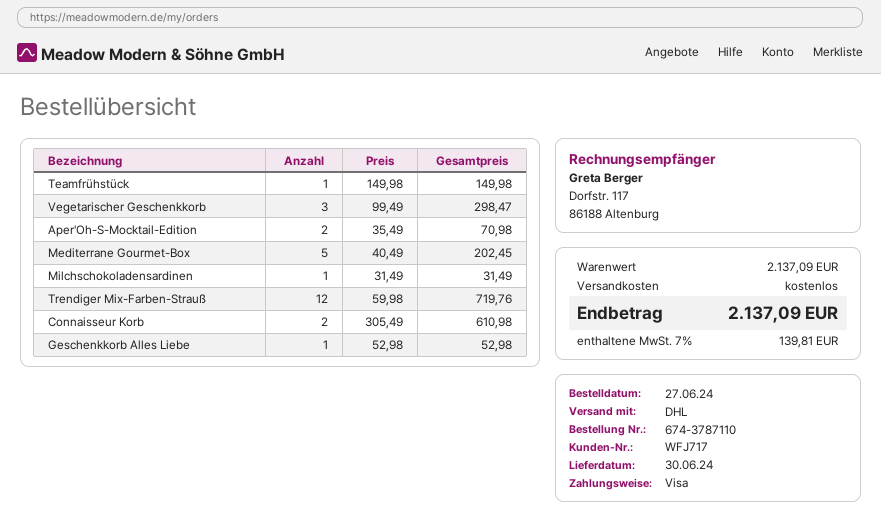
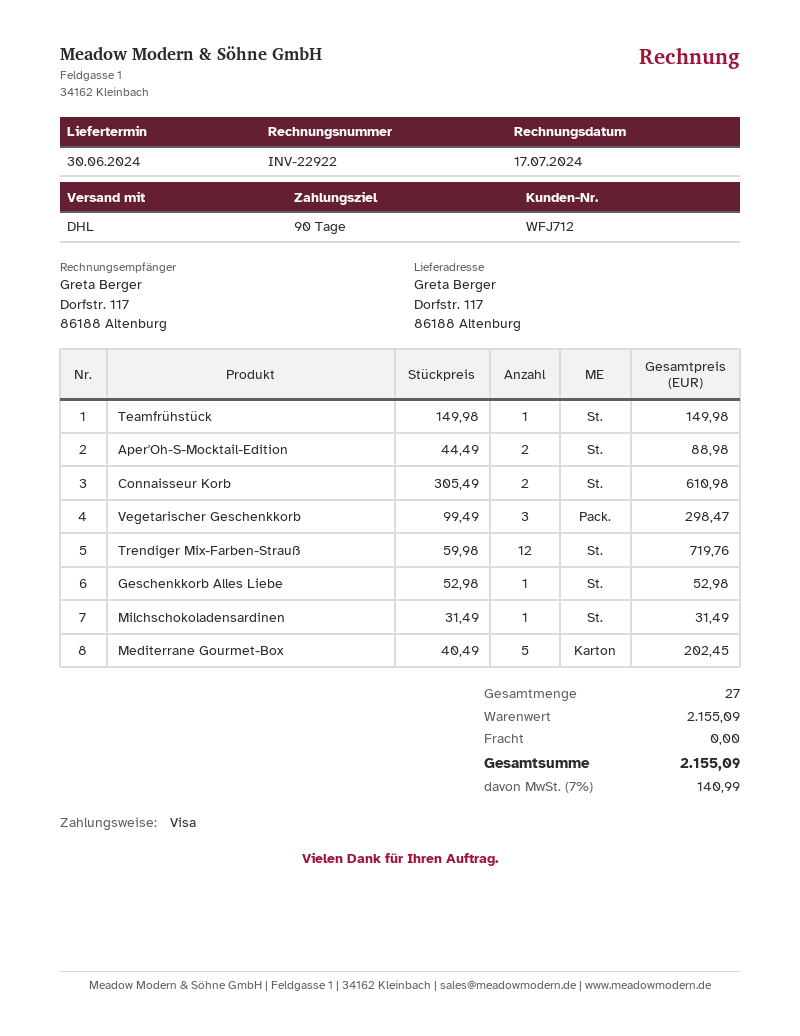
customer number: WFJ717 -> WFJ712
Aper'Oh-S-Mocktail-Edition: 2 x 35.49 = 70.98 -> 2 x 44.49 = 88.98
subtotal: 2137.09 -> 2155.09
tax: 7% = 139.81 -> 7% = 140.99
total: 2137.09 -> 2155.09

